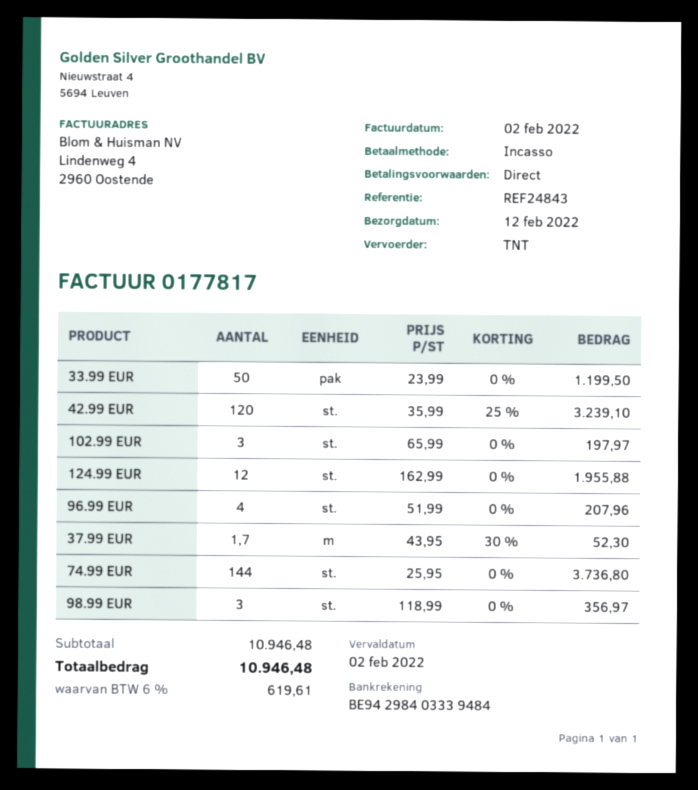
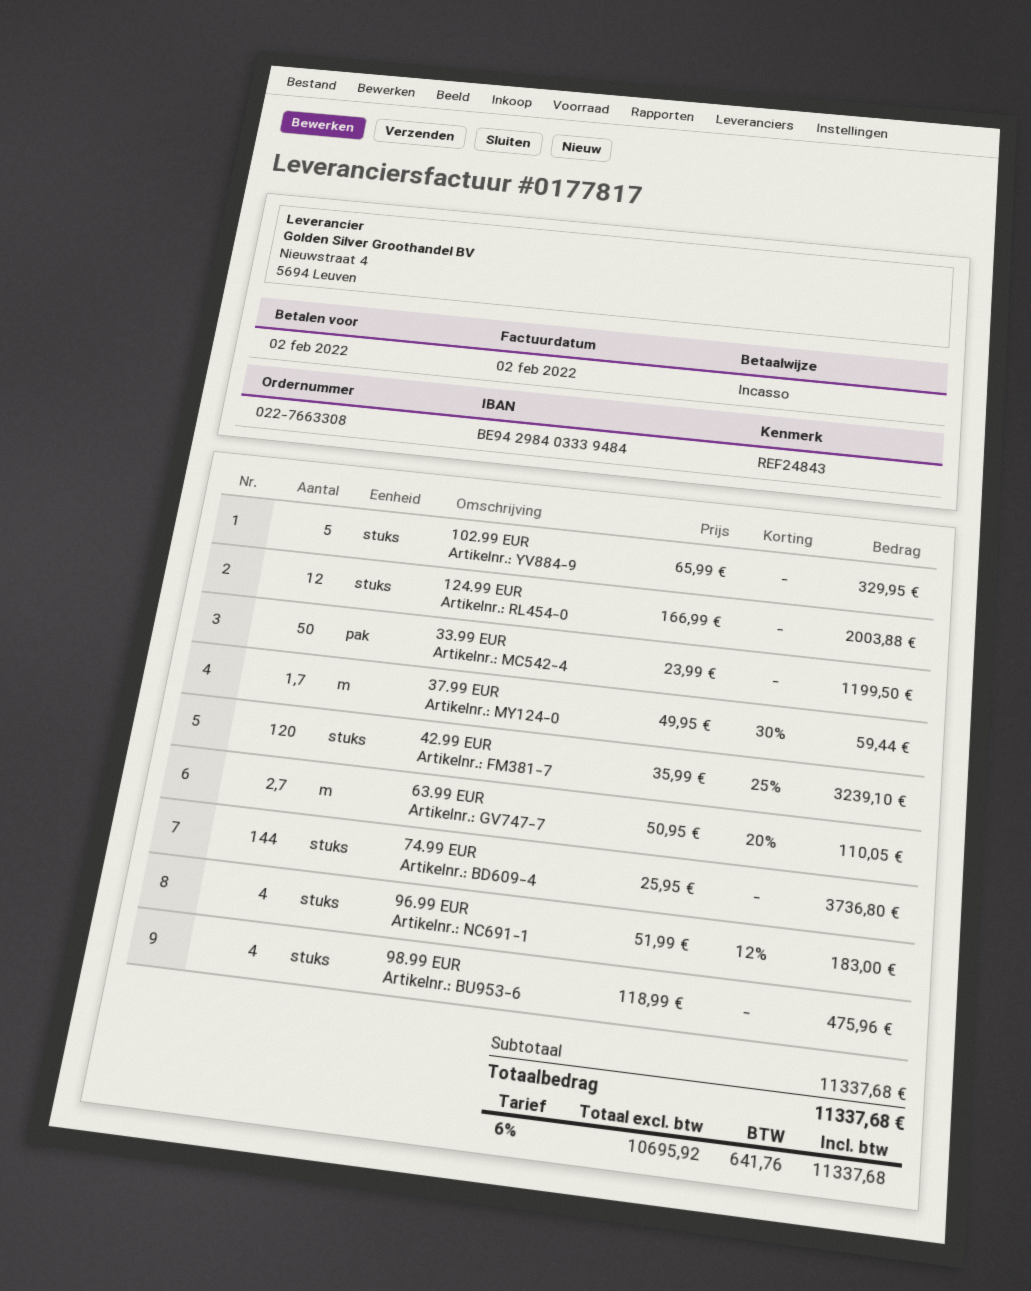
102.99 EUR: 3 x 65.99 = 197.97 -> 5 x 65.99 = 329.95
124.99 EUR: 12 x 162.99 = 1955.88 -> 12 x 166.99 = 2003.88
96.99 EUR: 4 x 51.99 = 207.96 -> 4 x 51.99 - 12% = 183.00
37.99 EUR: 1.7 x 43.95 - 30% = 52.30 -> 1.7 x 49.95 - 30% = 59.44
98.99 EUR: 3 x 118.99 = 356.97 -> 4 x 118.99 = 475.96
63.99 EUR: none -> 2.7 x 50.95 - 20% = 110.05
subtotal: 10946.48 -> 11337.68
tax: 6% = 619.61 -> 6% = 641.76
total: 10946.48 -> 11337.68

